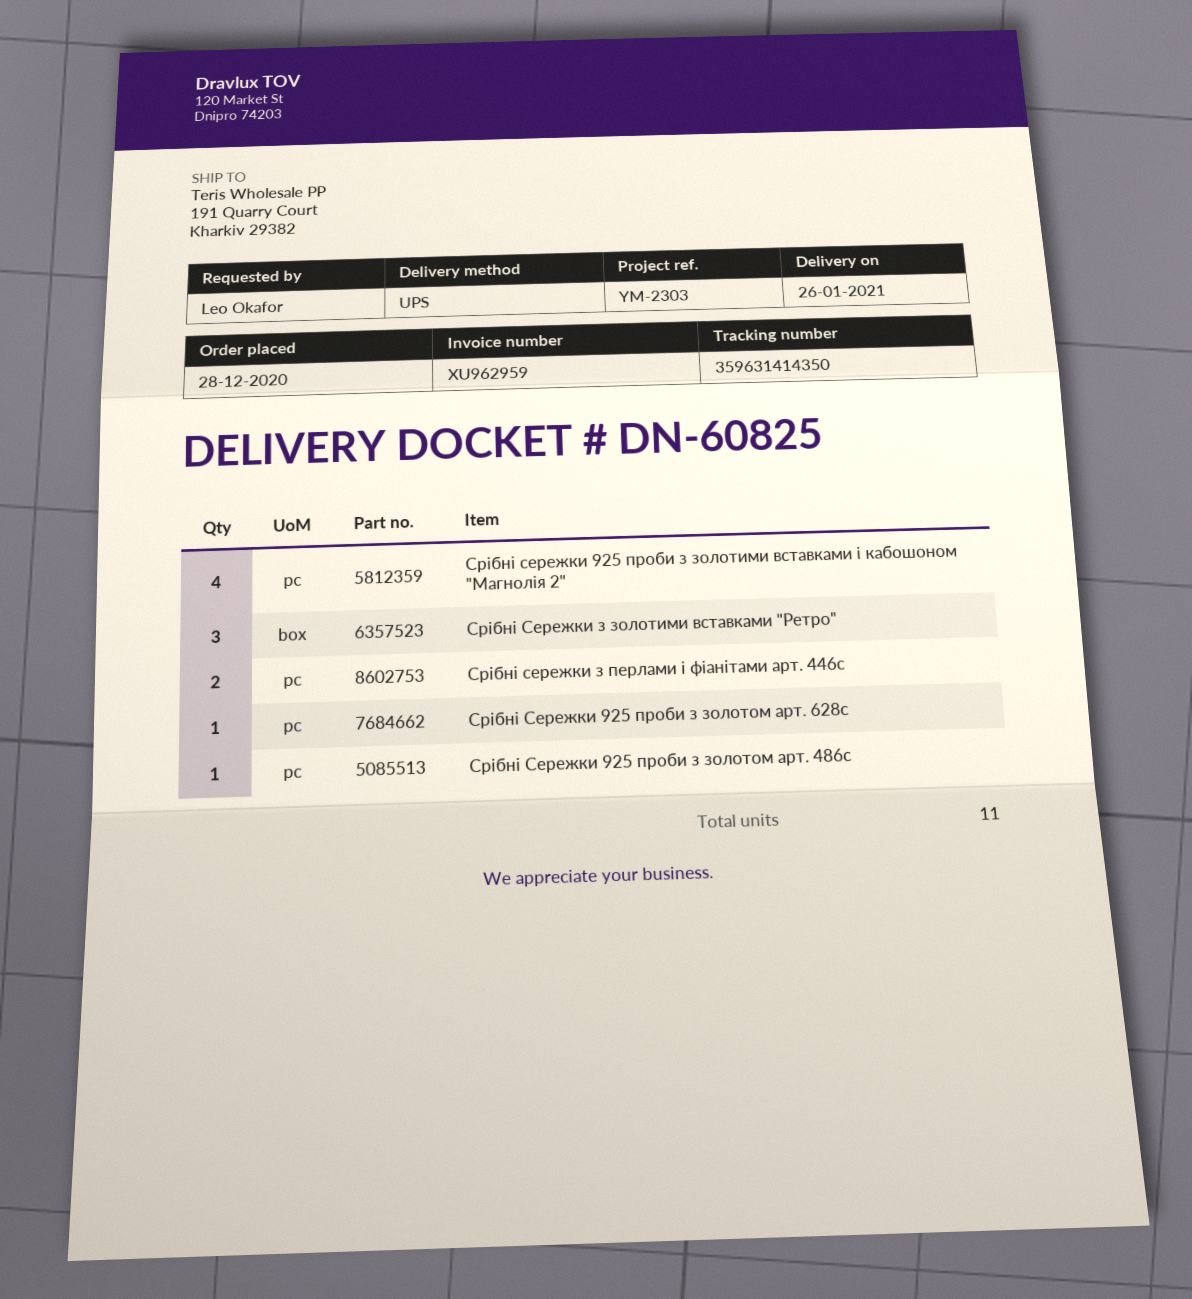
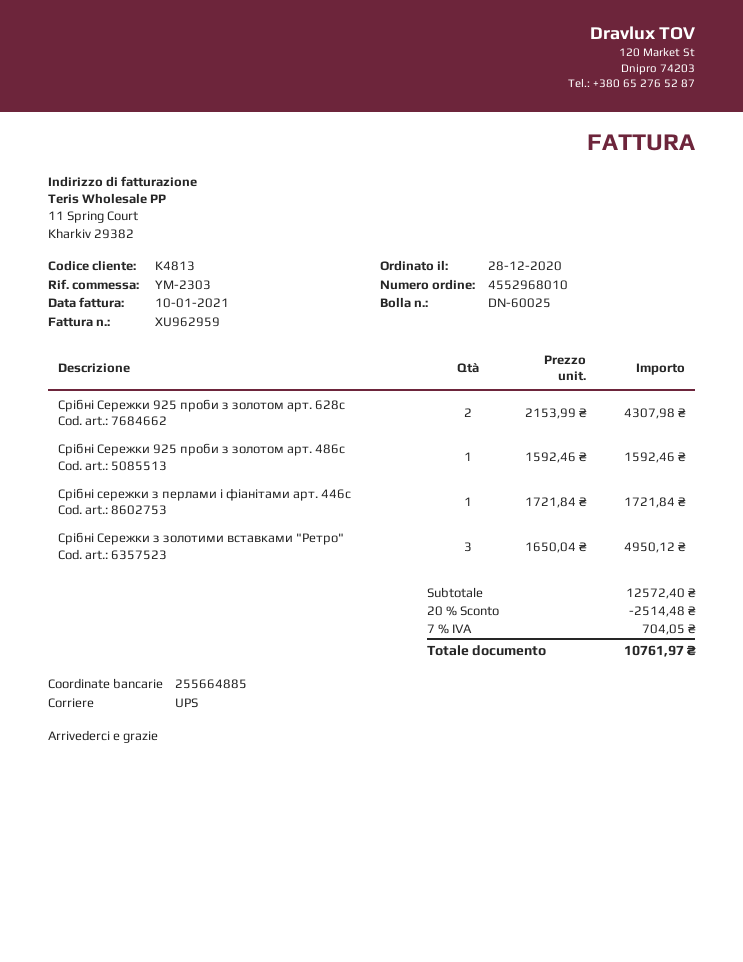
delivery note number: DN-60825 -> DN-60025
Срібні сережки 925 проби з золотими вставками і кабошоном "Магнолія 2": 4 -> none
Срібні сережки з перлами і фіанітами арт. 446с: 2 -> 1
Срібні Сережки 925 проби з золотом арт. 628с: 1 -> 2

